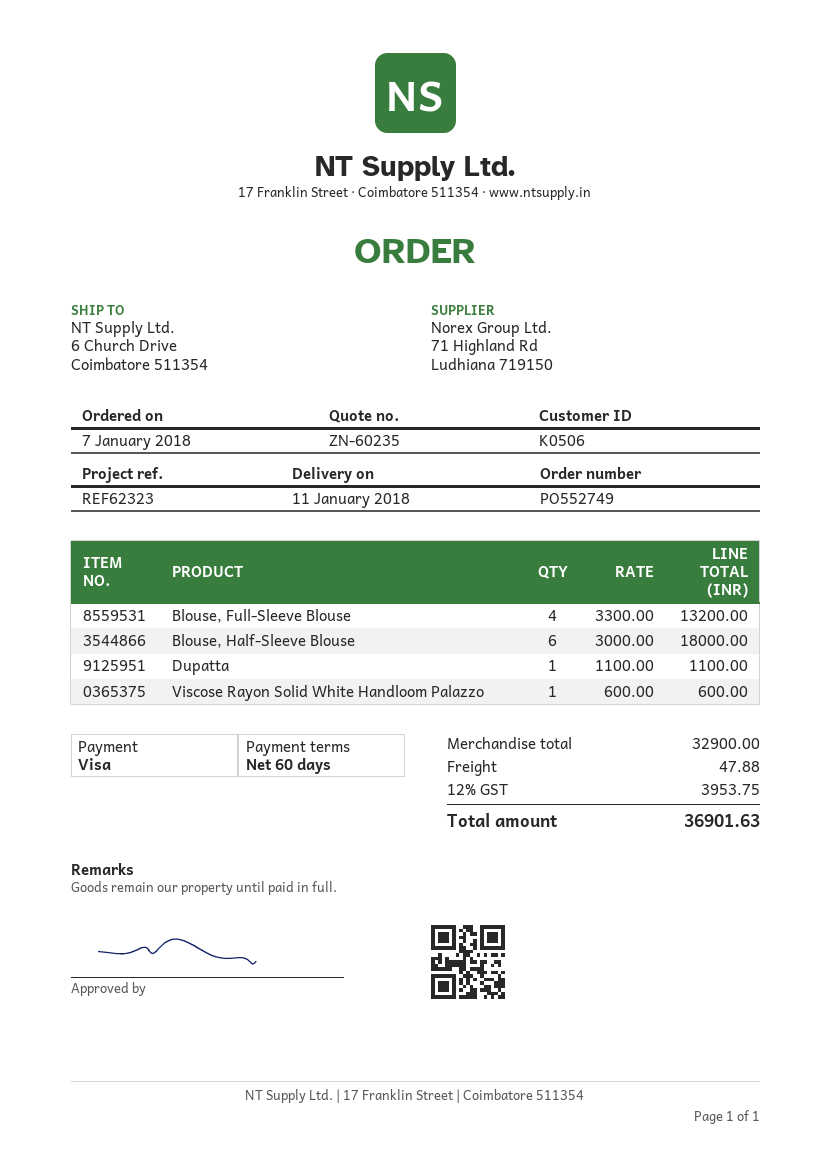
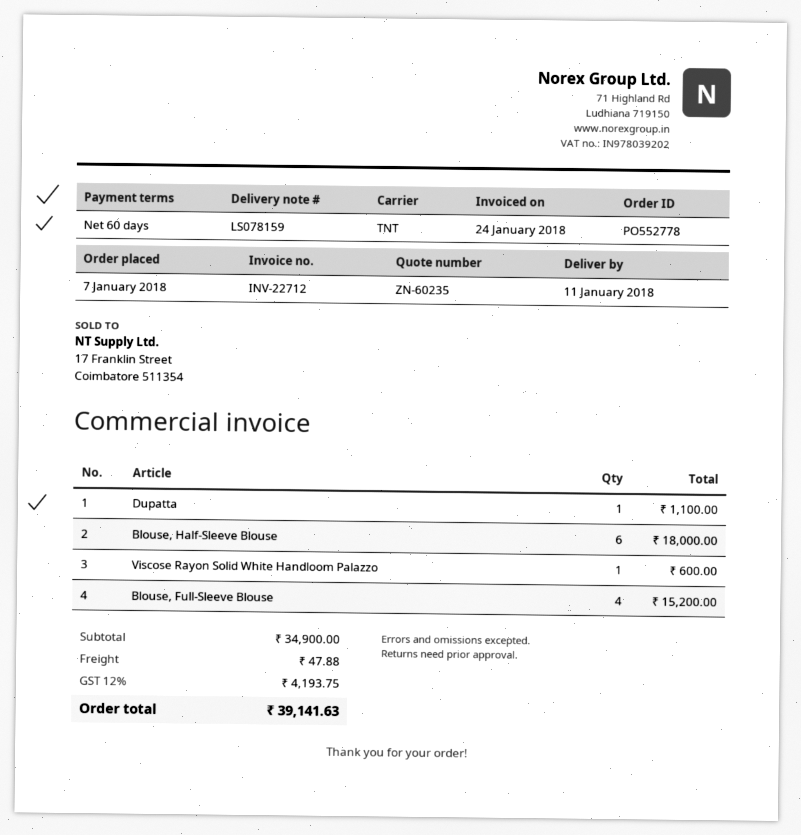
order number: PO552749 -> PO552778
Blouse, Full-Sleeve Blouse: 4 for 13200.00 -> 4 for 15200.00
subtotal: 32900.00 -> 34900.00
tax: 12% = 3953.75 -> 12% = 4193.75
total: 36901.63 -> 39141.63

